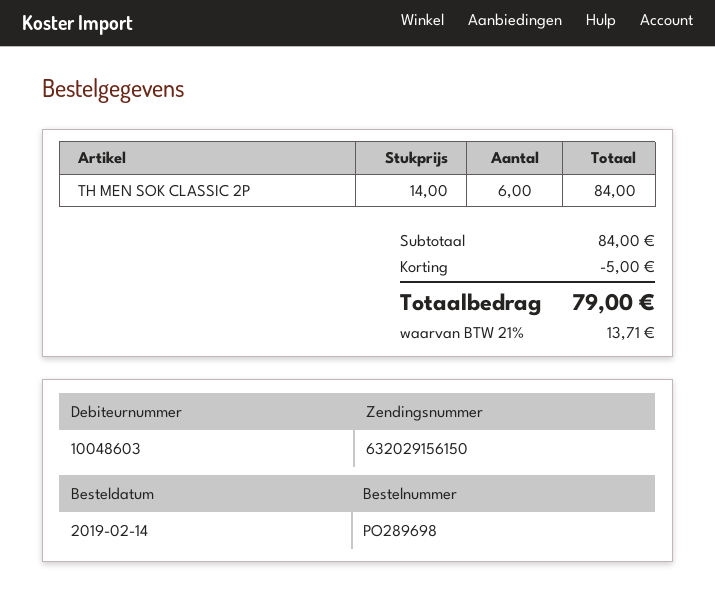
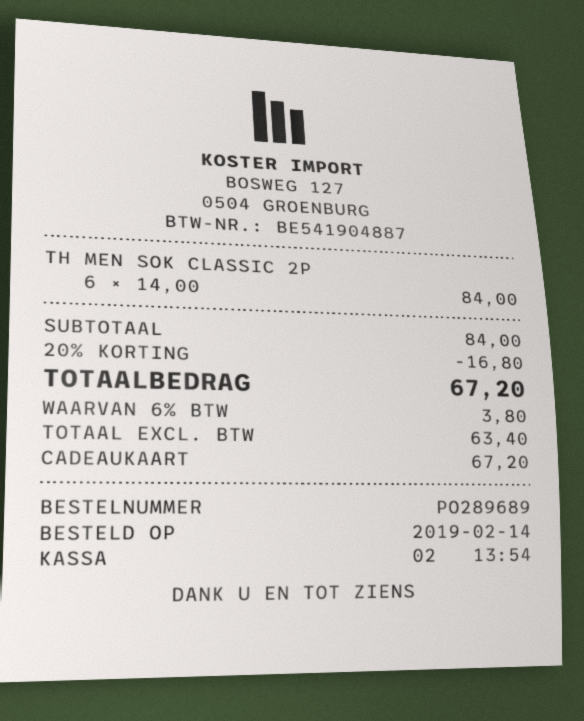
order number: PO289698 -> PO289689
discount: 5.00 -> 16.80
tax: 21% = 13.71 -> 6% = 3.80
total: 79.00 -> 67.20

